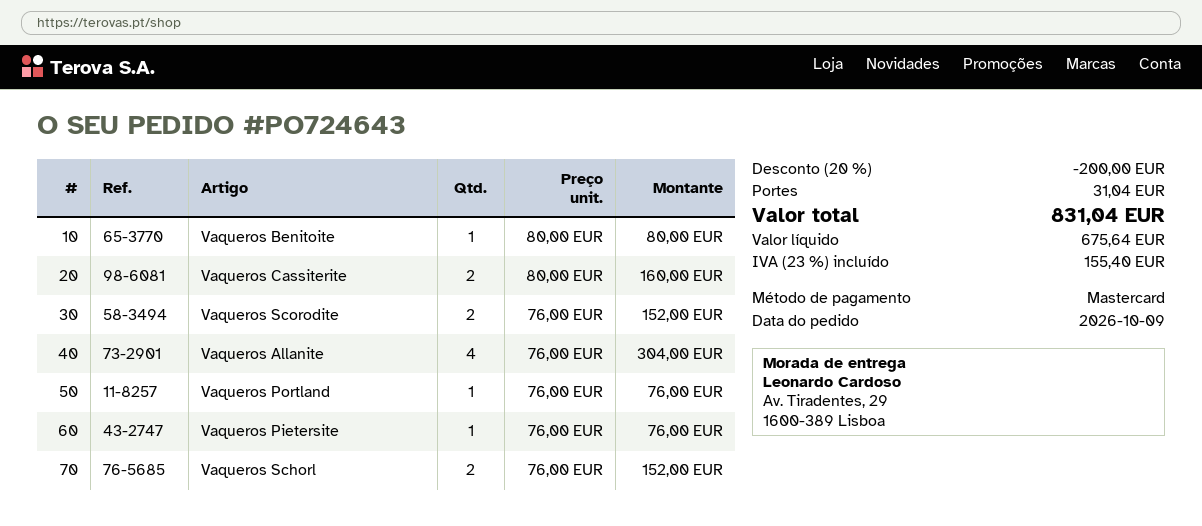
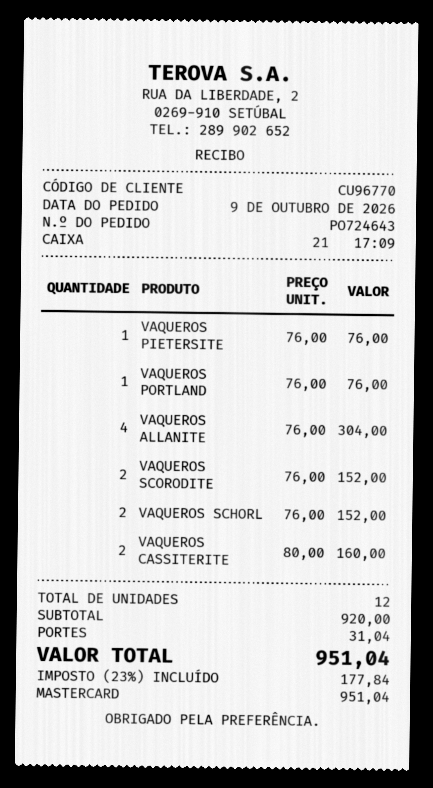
Vaqueros Benitoite: 1 x 80.00 = 80.00 -> none
discount: 20% = 200.00 -> none
tax: 23% = 155.40 -> 23% = 177.84
total: 831.04 -> 951.04

